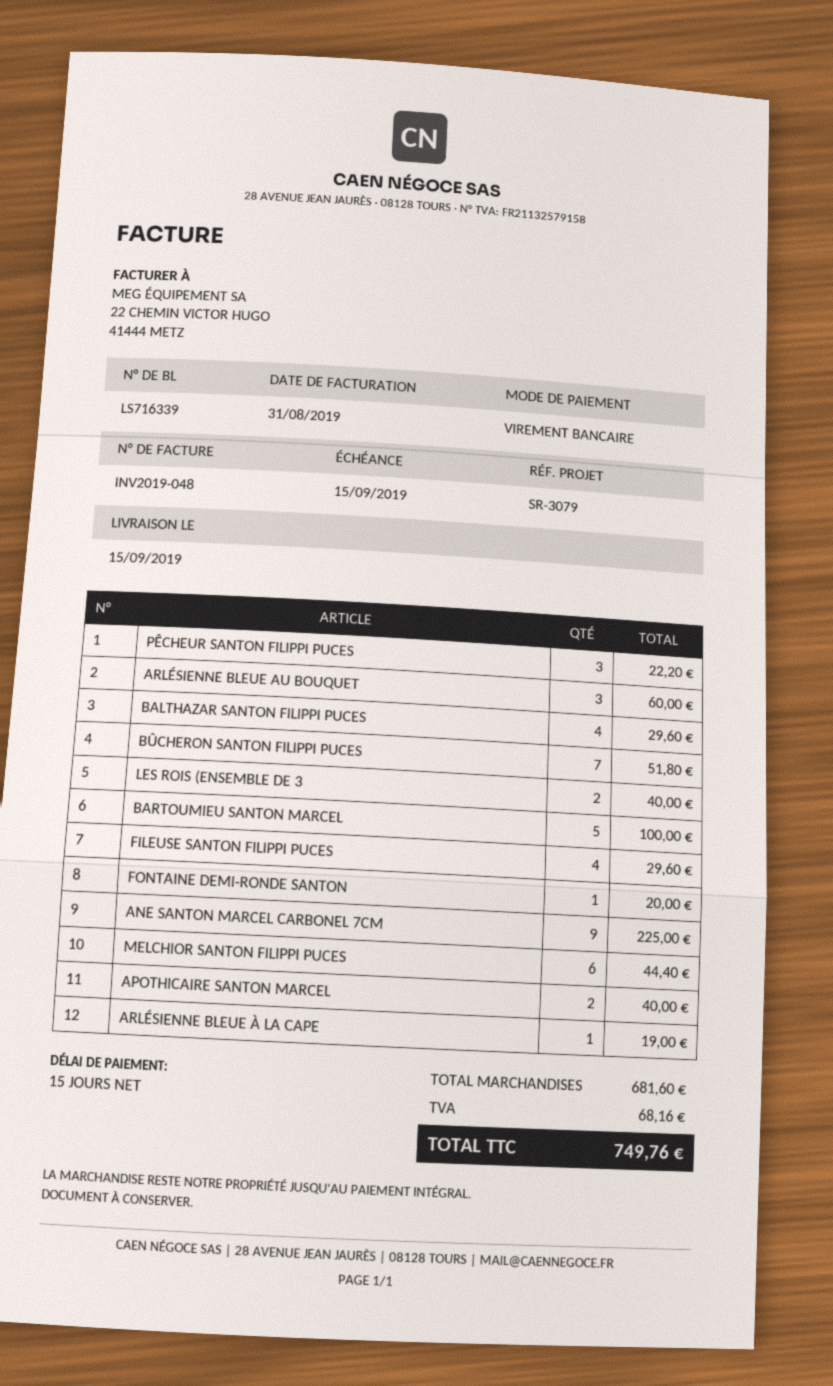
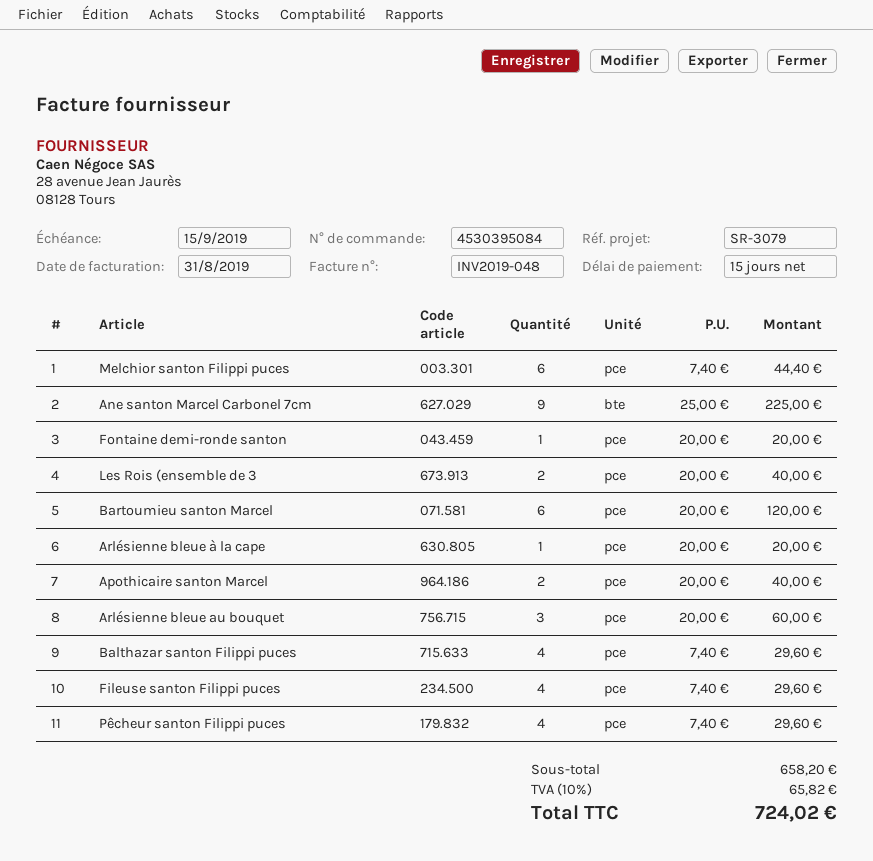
PÊCHEUR SANTON FILIPPI PUCES: 3 for 22.20 -> 4 for 29.60
BÛCHERON SANTON FILIPPI PUCES: 7 for 51.80 -> none
BARTOUMIEU SANTON MARCEL: 5 for 100.00 -> 6 for 120.00
ARLÉSIENNE BLEUE À LA CAPE: 1 for 19.00 -> 1 for 20.00
subtotal: 681.60 -> 658.20
tax: 68.16 -> 65.82
total: 749.76 -> 724.02

